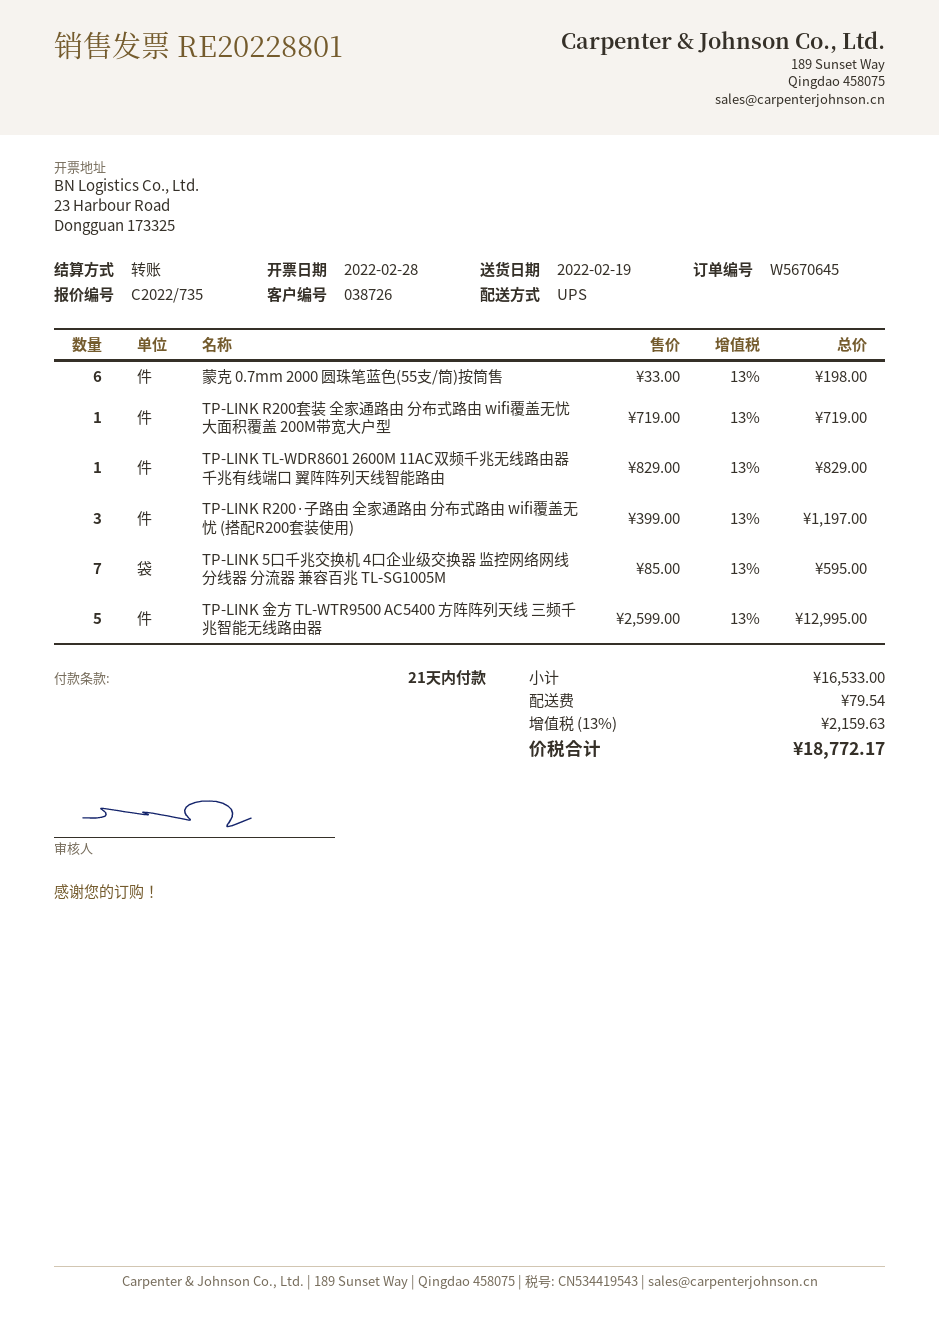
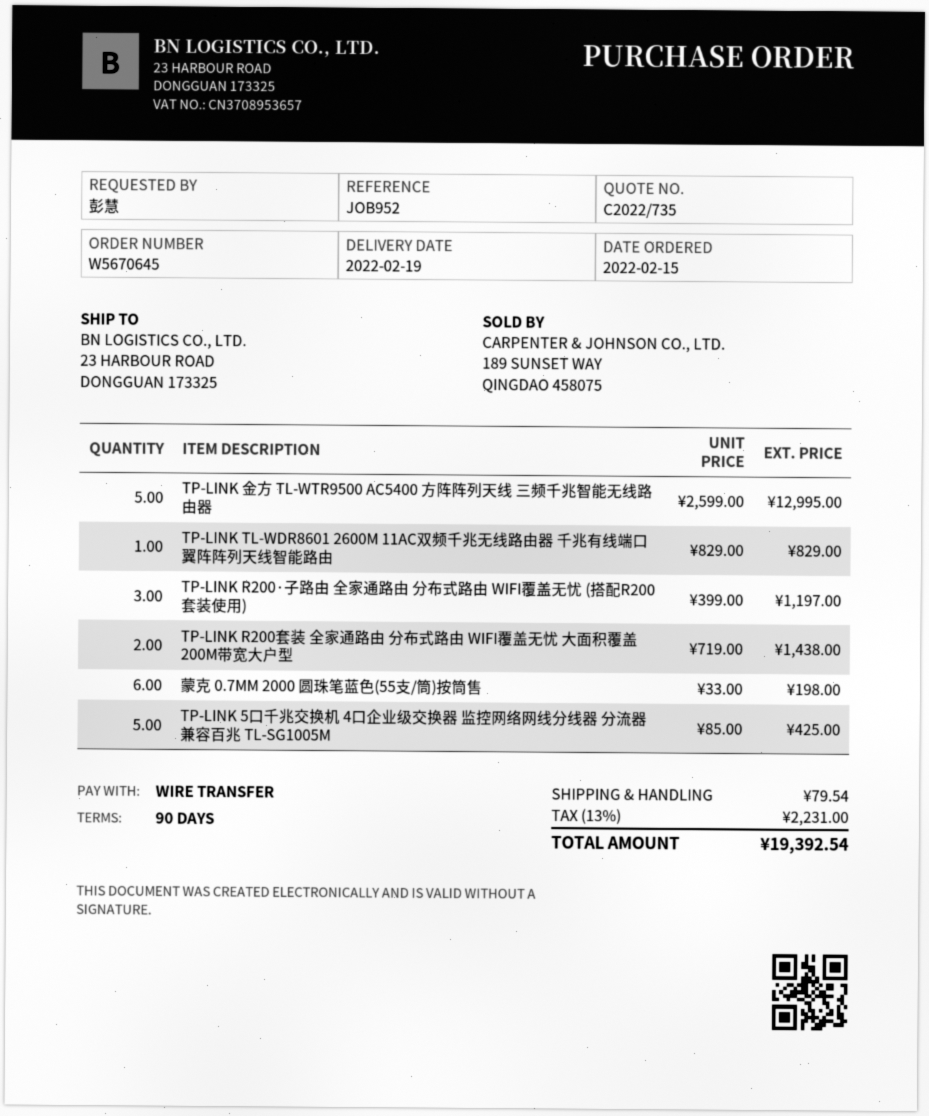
payment terms: 21 days -> 90 days
TP-LINK R200套装 全家通路由 分布式路由 wifi覆盖无忧 大面积覆盖 200M带宽大户型: 1 x 719.00 = 719.00 -> 2 x 719.00 = 1438.00
TP-LINK 5口千兆交换机 4口企业级交换器 监控网络网线分线器 分流器 兼容百兆 TL-SG1005M: 7 x 85.00 = 595.00 -> 5 x 85.00 = 425.00
tax: 13% = 2159.63 -> 13% = 2231.00
total: 18772.17 -> 19392.54

